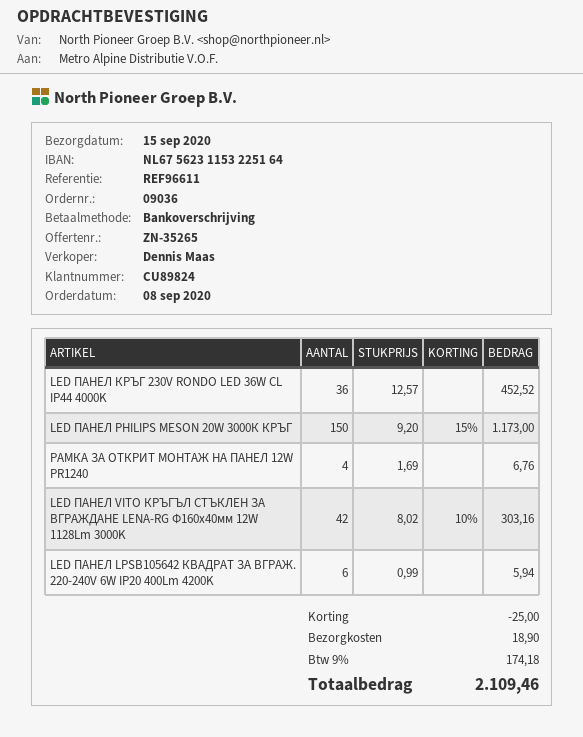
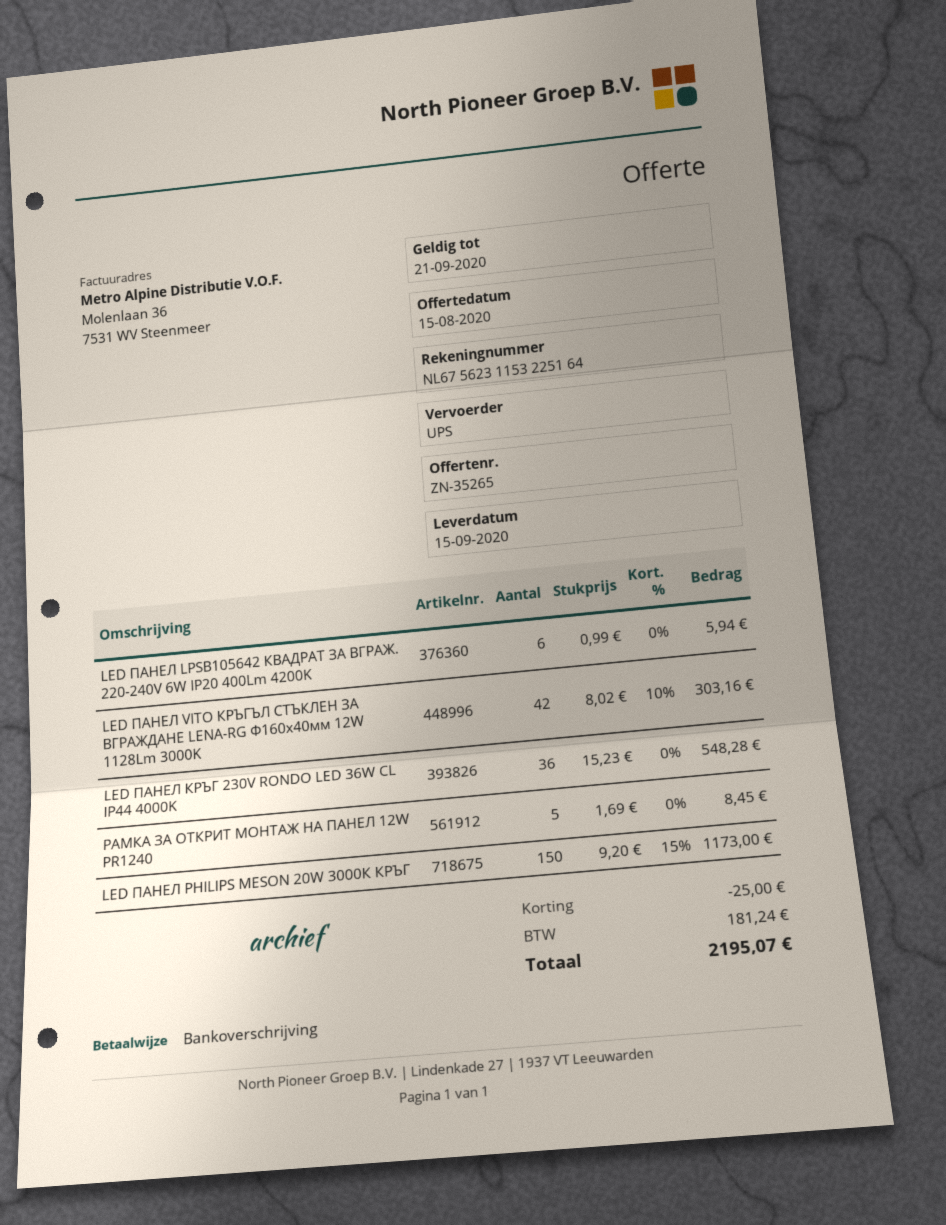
LED ПАНЕЛ КРЪГ 230V RONDO LED 36W CL IP44 4000K: 36 x 12.57 = 452.52 -> 36 x 15.23 = 548.28
РАМКА ЗА ОТКРИТ МОНТАЖ НА ПАНЕЛ 12W PR1240: 4 x 1.69 = 6.76 -> 5 x 1.69 = 8.45
shipping: 18.90 -> none
tax: 174.18 -> 181.24
total: 2109.46 -> 2195.07

